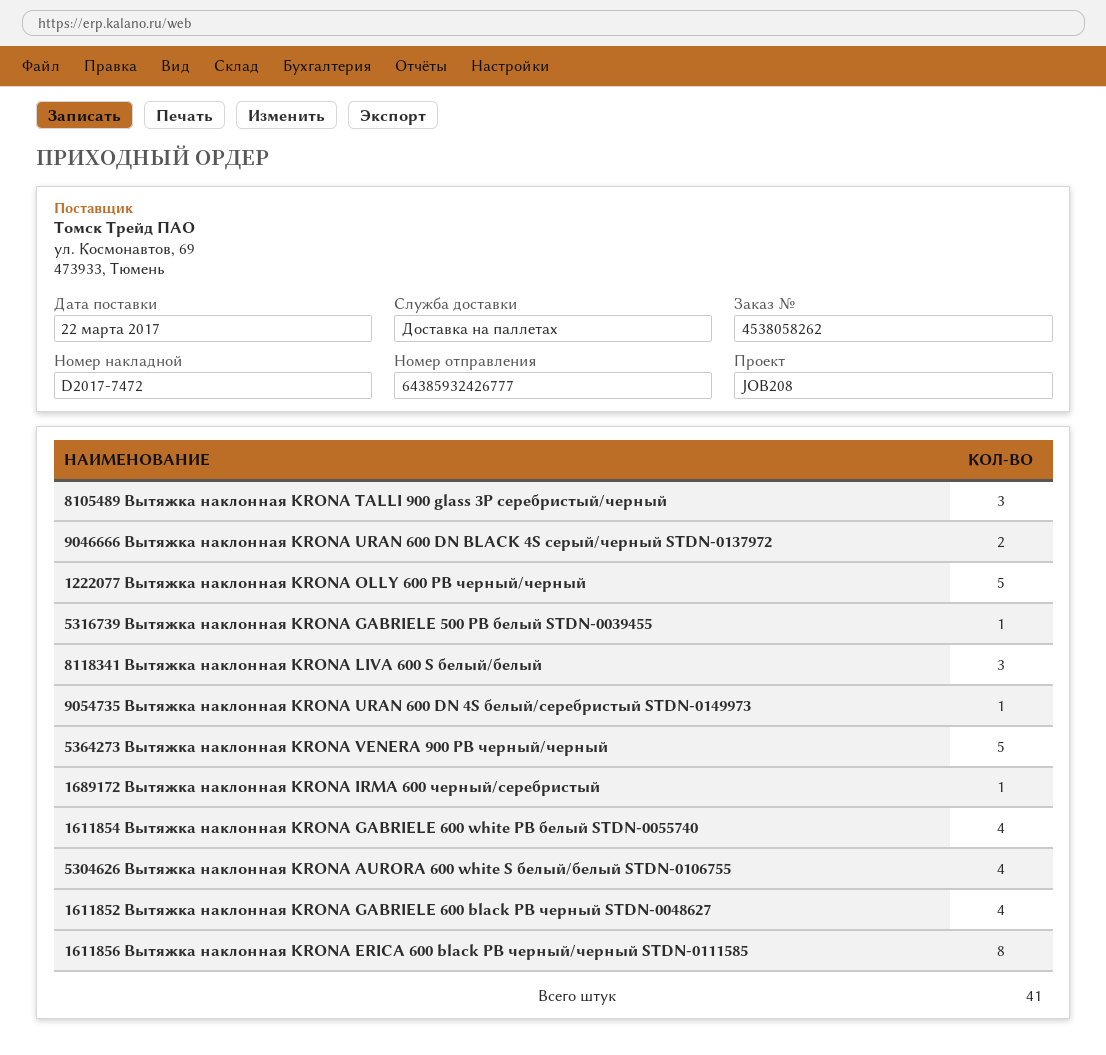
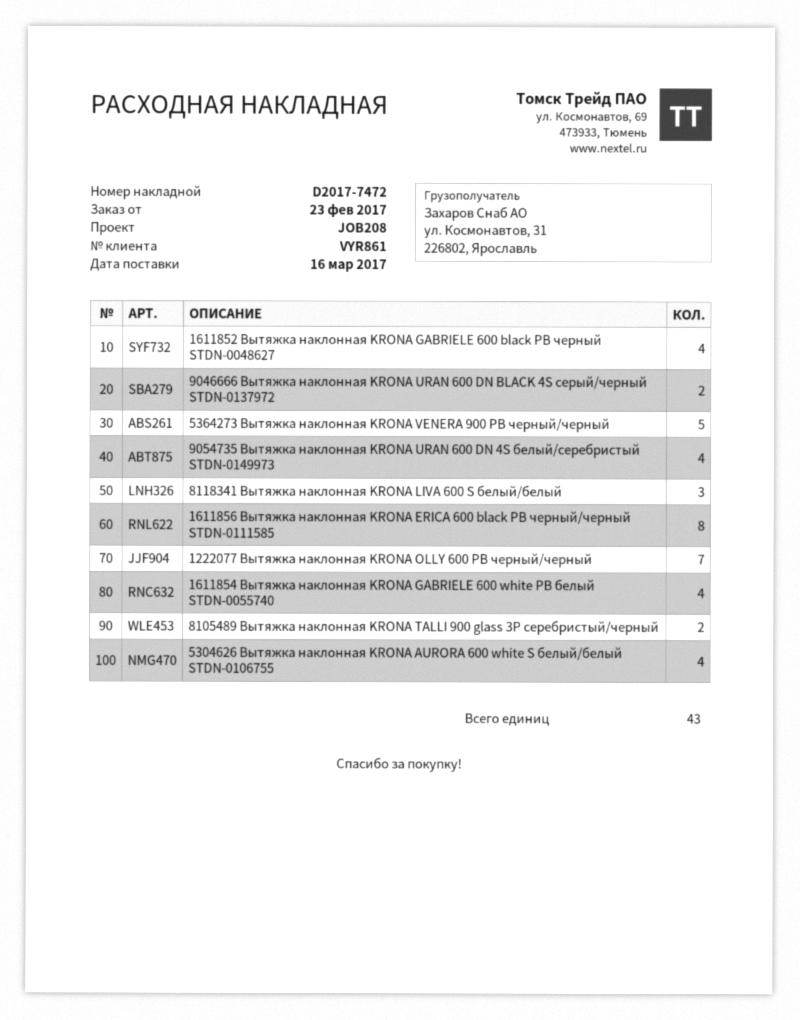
delivery date: 2017-03-22 -> 2017-03-16
8105489 Вытяжка наклонная KRONA TALLI 900 glass 3P серебристый/черный: 3 -> 2
1222077 Вытяжка наклонная KRONA OLLY 600 PB черный/черный: 5 -> 7
5316739 Вытяжка наклонная KRONA GABRIELE 500 PB белый STDN-0039455: 1 -> none
9054735 Вытяжка наклонная KRONA URAN 600 DN 4S белый/серебристый STDN-0149973: 1 -> 4
1689172 Вытяжка наклонная KRONA IRMA 600 черный/серебристый: 1 -> none
total quantity: 41 -> 43

